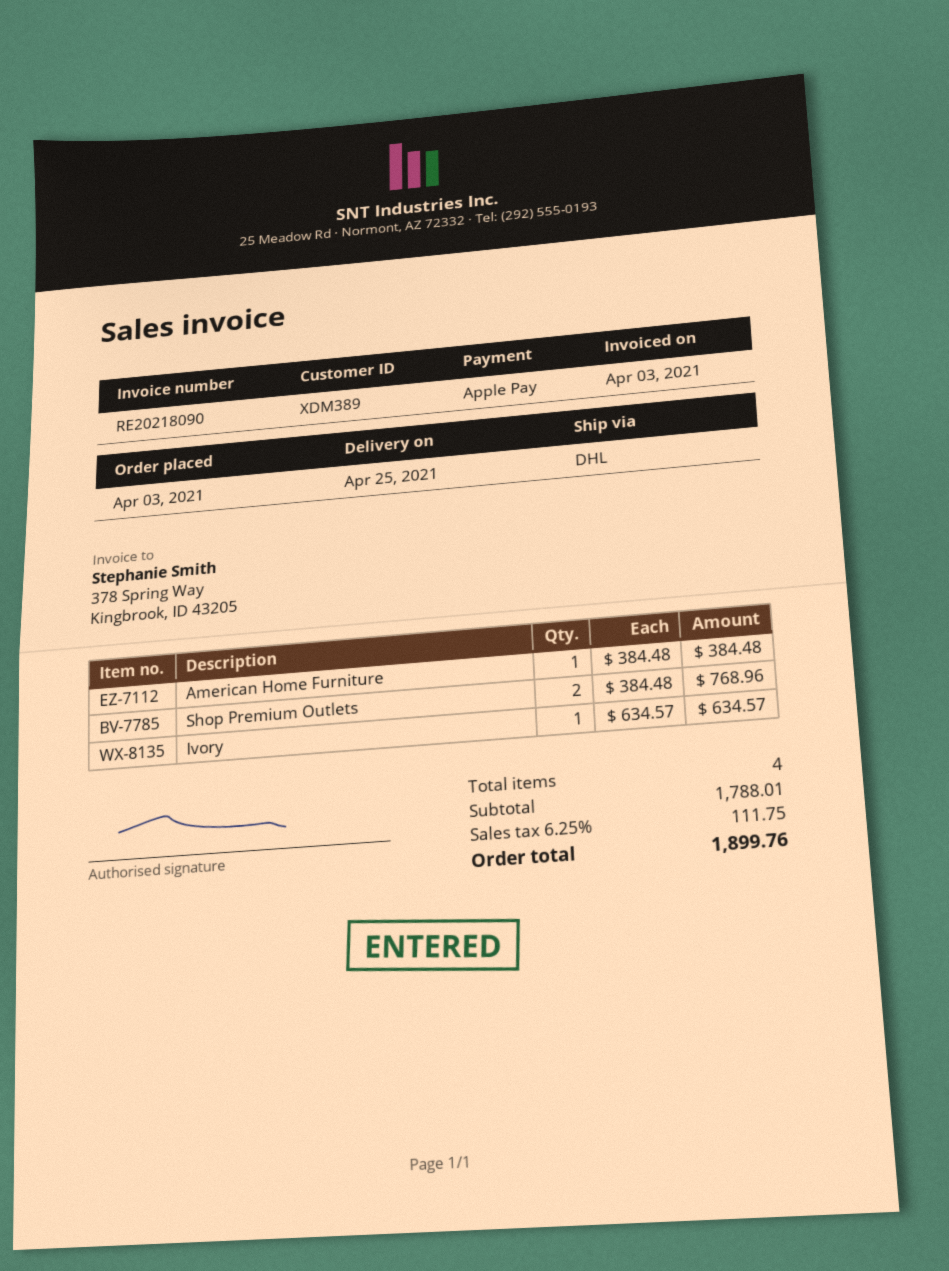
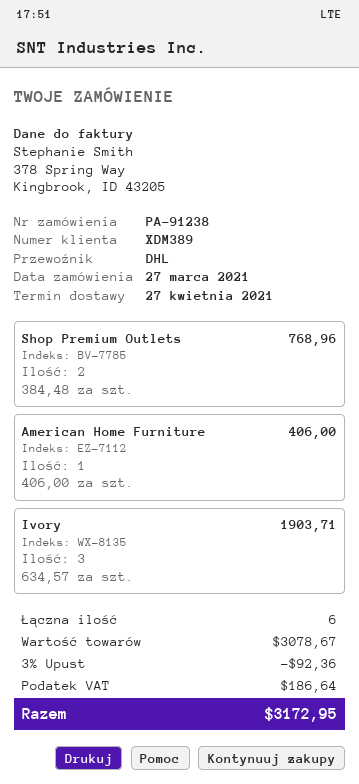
order date: 2021-04-03 -> 2021-03-27
delivery date: 2021-04-25 -> 2021-04-27
American Home Furniture: 1 x 384.48 = 384.48 -> 1 x 406.00 = 406.00
Ivory: 1 x 634.57 = 634.57 -> 3 x 634.57 = 1903.71
total quantity: 4 -> 6
subtotal: 1788.01 -> 3078.67
discount: none -> 3% = 92.36
tax: 111.75 -> 186.64
total: 1899.76 -> 3172.95

